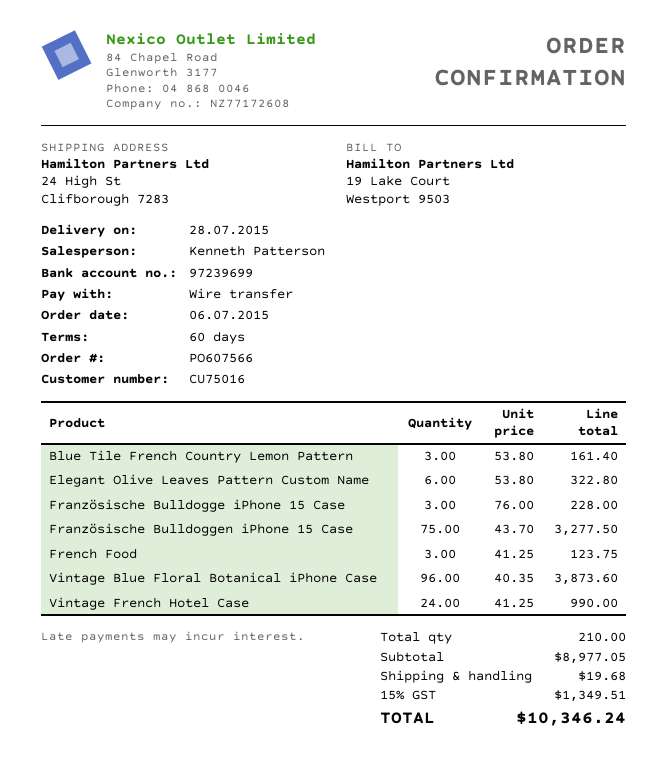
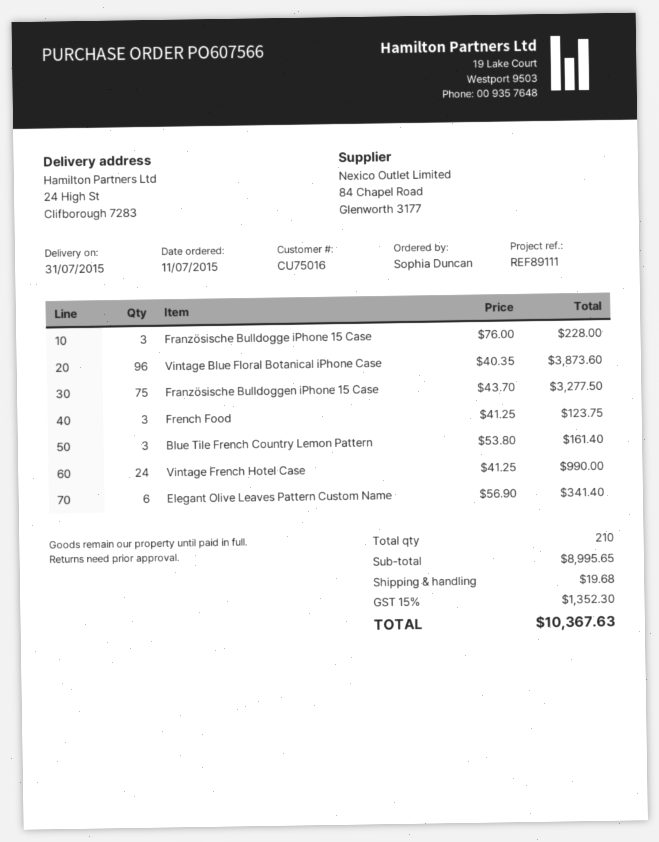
order date: 2015-07-06 -> 2015-07-11
delivery date: 2015-07-28 -> 2015-07-31
Elegant Olive Leaves Pattern Custom Name: 6 x 53.80 = 322.80 -> 6 x 56.90 = 341.40
subtotal: 8977.05 -> 8995.65
tax: 15% = 1349.51 -> 15% = 1352.30
total: 10346.24 -> 10367.63

